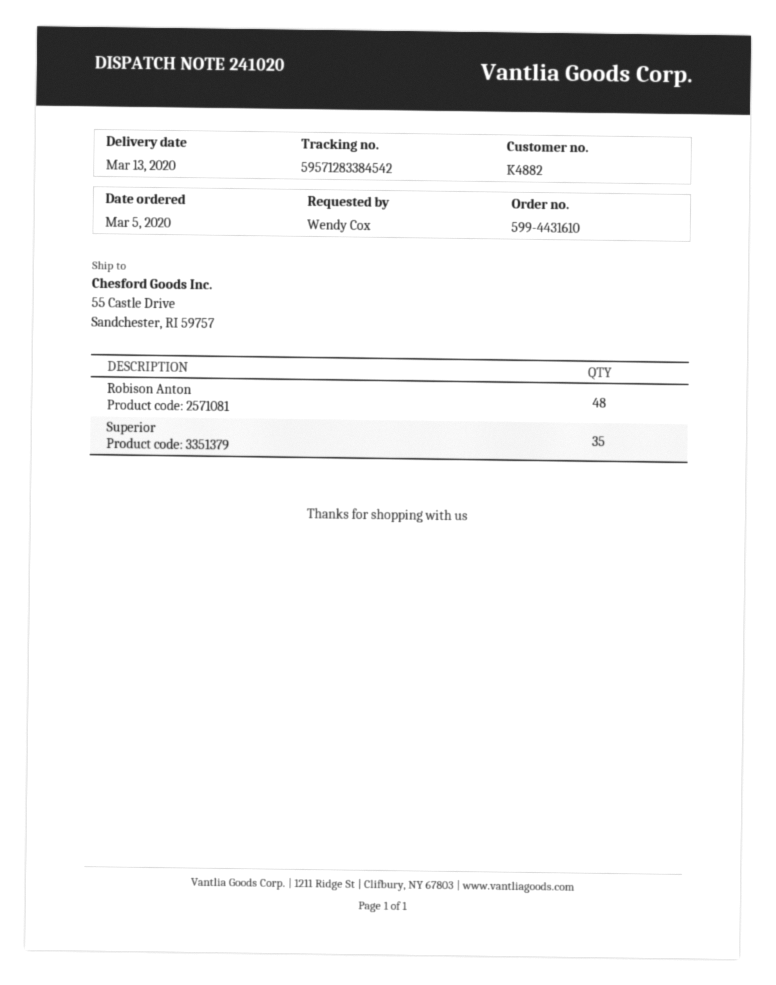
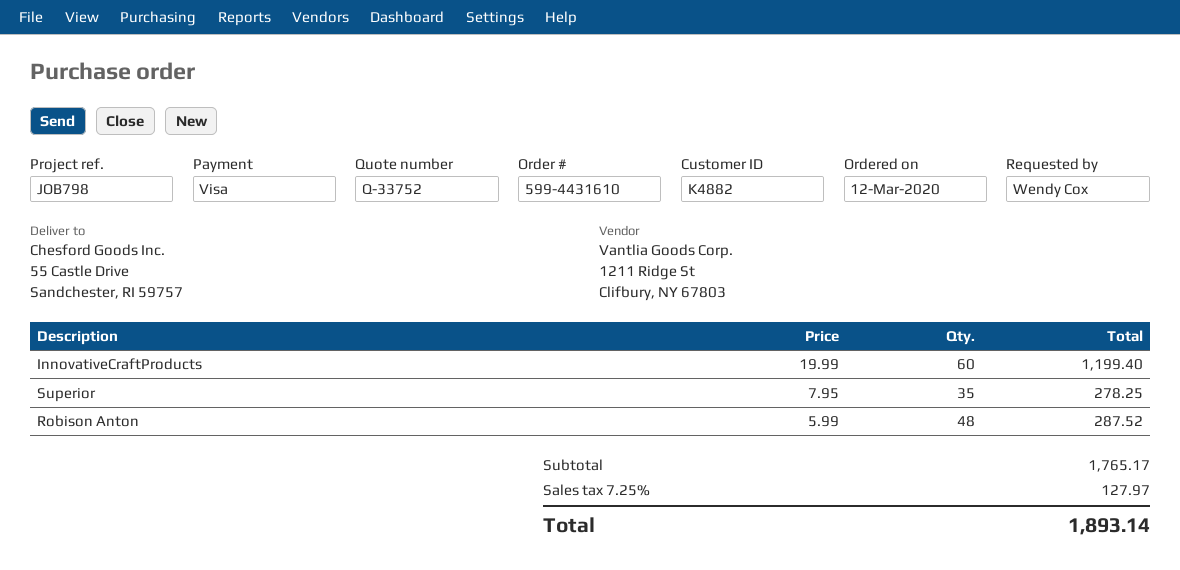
order date: 2020-03-05 -> 2020-03-12
InnovativeCraftProducts: none -> 60

